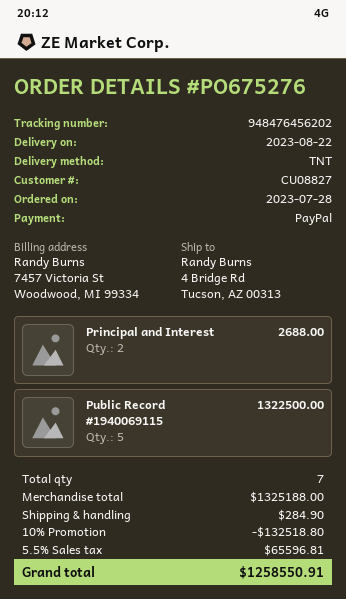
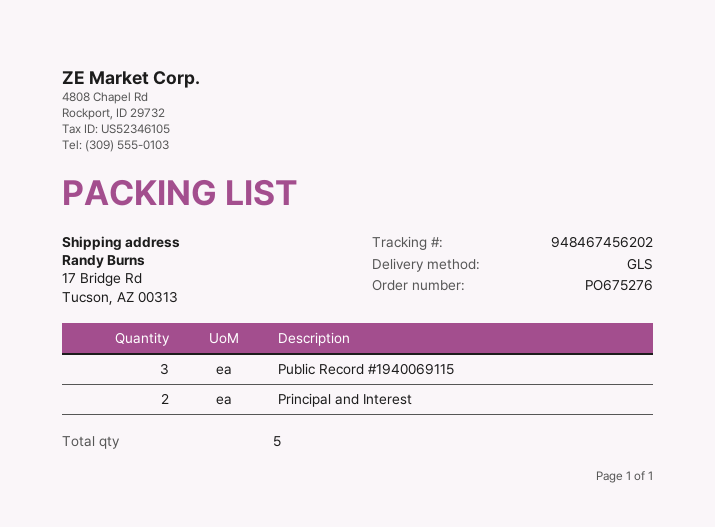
shipping method: TNT -> GLS
tracking number: 948476456202 -> 948467456202
ship to: 4 Bridge Rd, Tucson, AZ 00313 -> 17 Bridge Rd, Tucson, AZ 00313
Public Record #1940069115: 5 -> 3
total quantity: 7 -> 5

